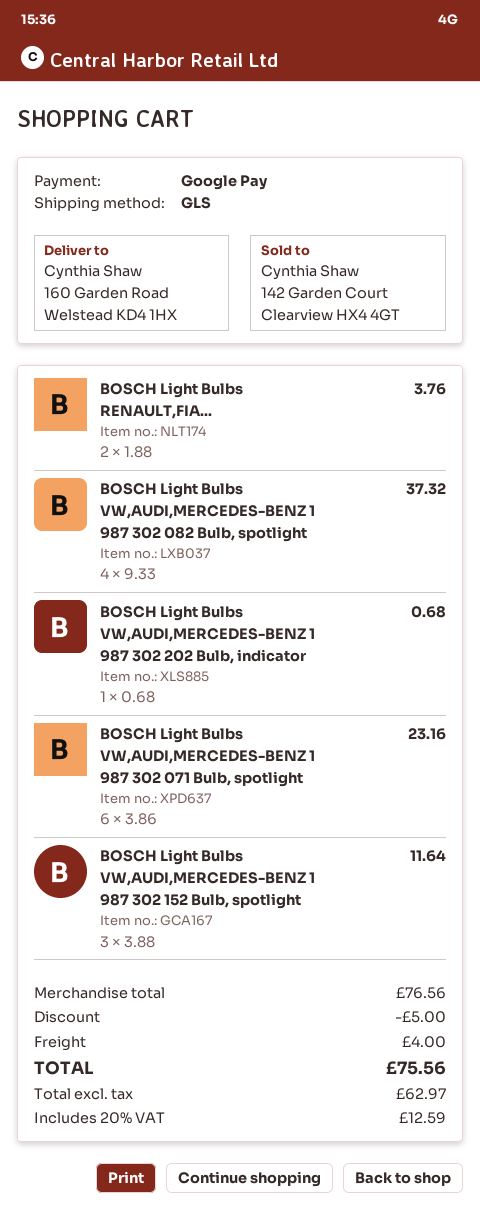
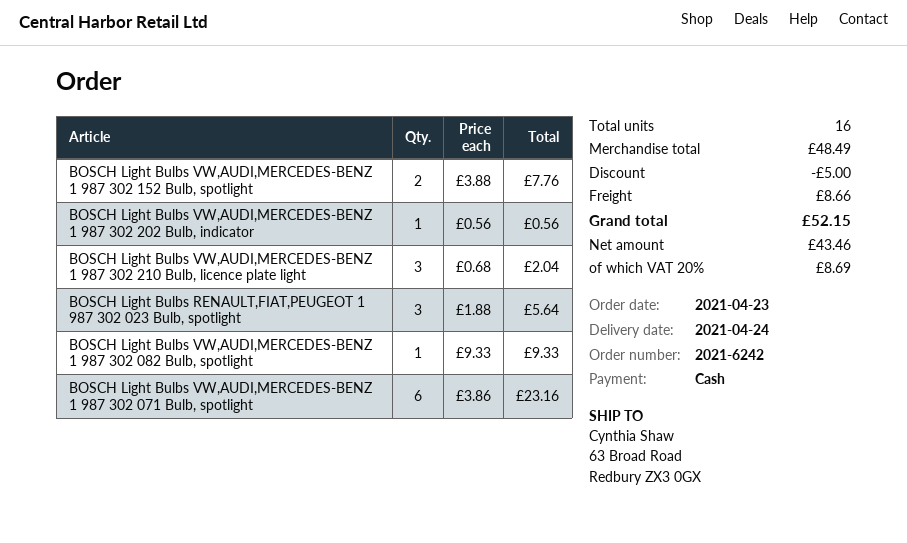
payment method: Google Pay -> cash
ship to: 160 Garden Road, Welstead KD4 1HX -> 63 Broad Road, Redbury ZX3 0GX
BOSCH Light Bulbs RENAULT,FIA...: 2 x 1.88 = 3.76 -> 3 x 1.88 = 5.64
BOSCH Light Bulbs VW,AUDI,MERCEDES-BENZ 1 987 302 082 Bulb, spotlight: 4 x 9.33 = 37.32 -> 1 x 9.33 = 9.33
BOSCH Light Bulbs VW,AUDI,MERCEDES-BENZ 1 987 302 202 Bulb, indicator: 1 x 0.68 = 0.68 -> 1 x 0.56 = 0.56
BOSCH Light Bulbs VW,AUDI,MERCEDES-BENZ 1 987 302 152 Bulb, spotlight: 3 x 3.88 = 11.64 -> 2 x 3.88 = 7.76
BOSCH Light Bulbs VW,AUDI,MERCEDES-BENZ 1 987 302 210 Bulb, licence plate light: none -> 3 x 0.68 = 2.04
subtotal: 76.56 -> 48.49
shipping: 4.00 -> 8.66
net: 62.97 -> 43.46
tax: 20% = 12.59 -> 20% = 8.69
total: 75.56 -> 52.15

